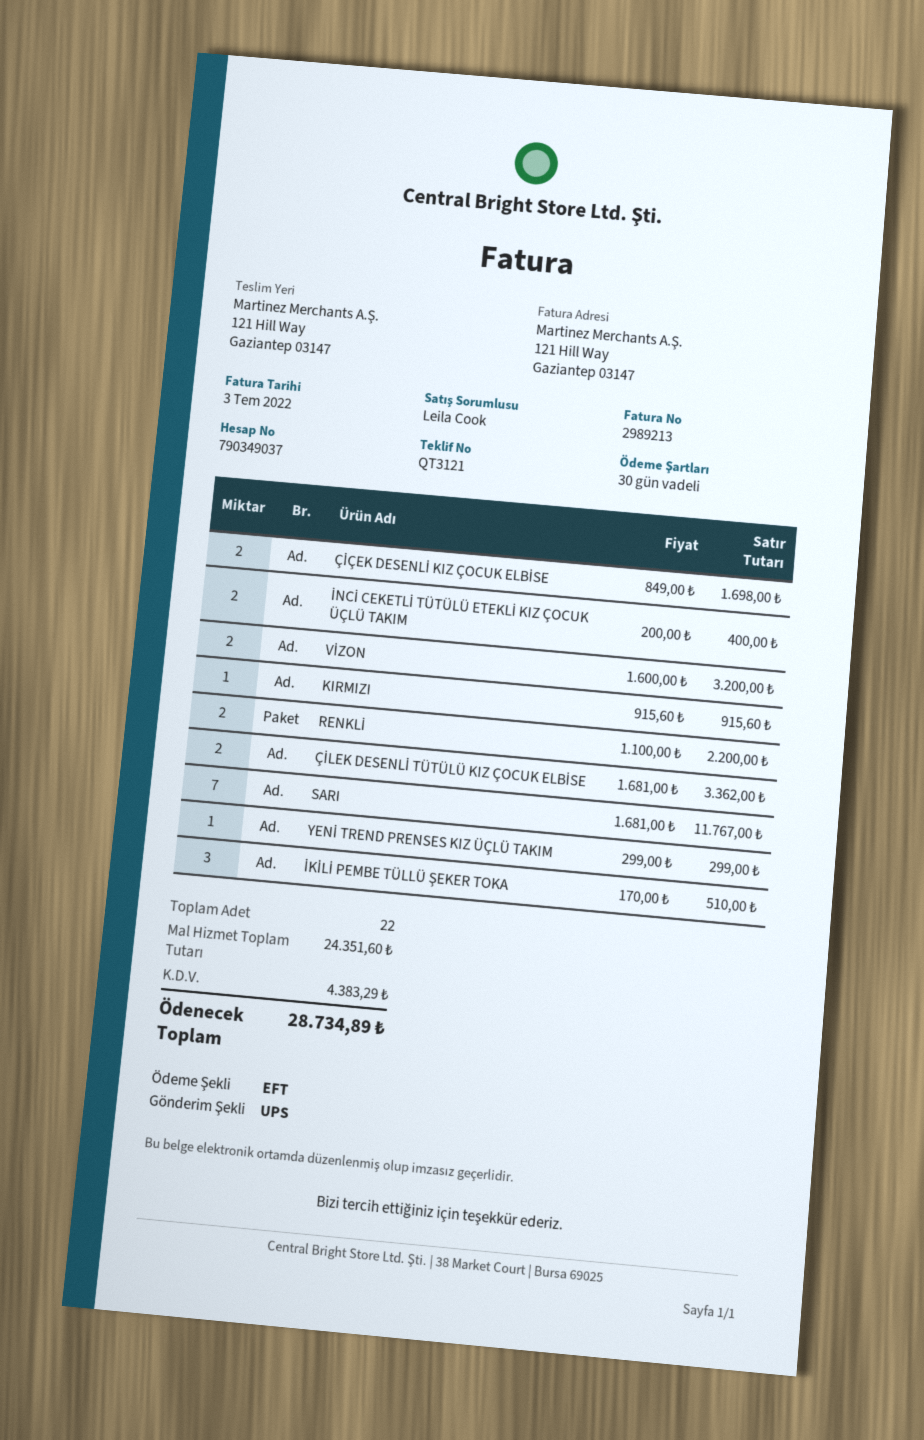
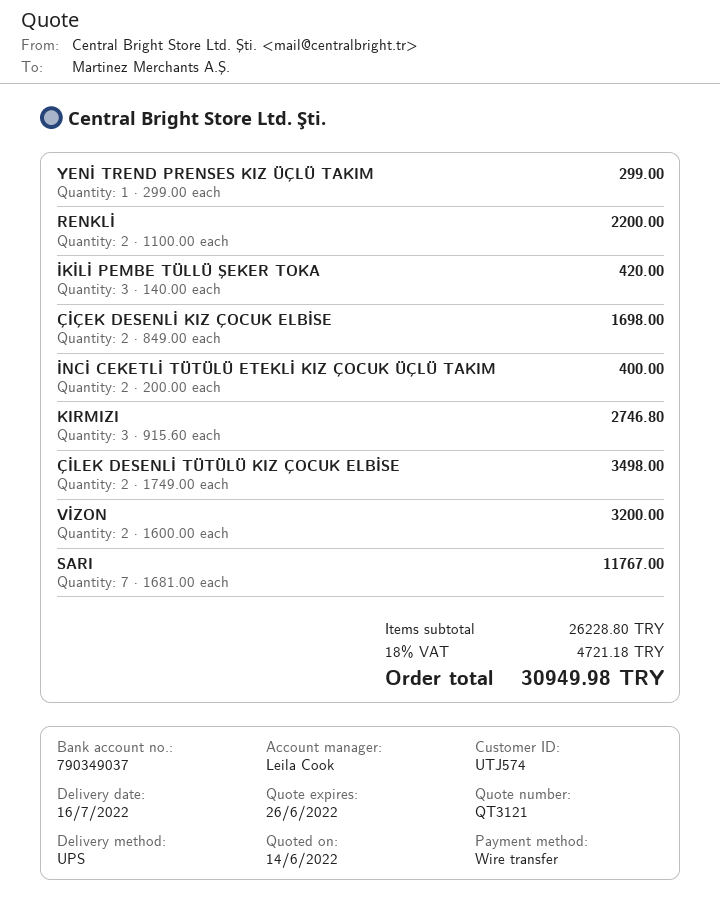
KIRMIZI: 1 x 915.60 = 915.60 -> 3 x 915.60 = 2746.80
ÇİLEK DESENLİ TÜTÜLÜ KIZ ÇOCUK ELBİSE: 2 x 1681.00 = 3362.00 -> 2 x 1749.00 = 3498.00
İKİLİ PEMBE TÜLLÜ ŞEKER TOKA: 3 x 170.00 = 510.00 -> 3 x 140.00 = 420.00
subtotal: 24351.60 -> 26228.80
tax: 4383.29 -> 4721.18
total: 28734.89 -> 30949.98

